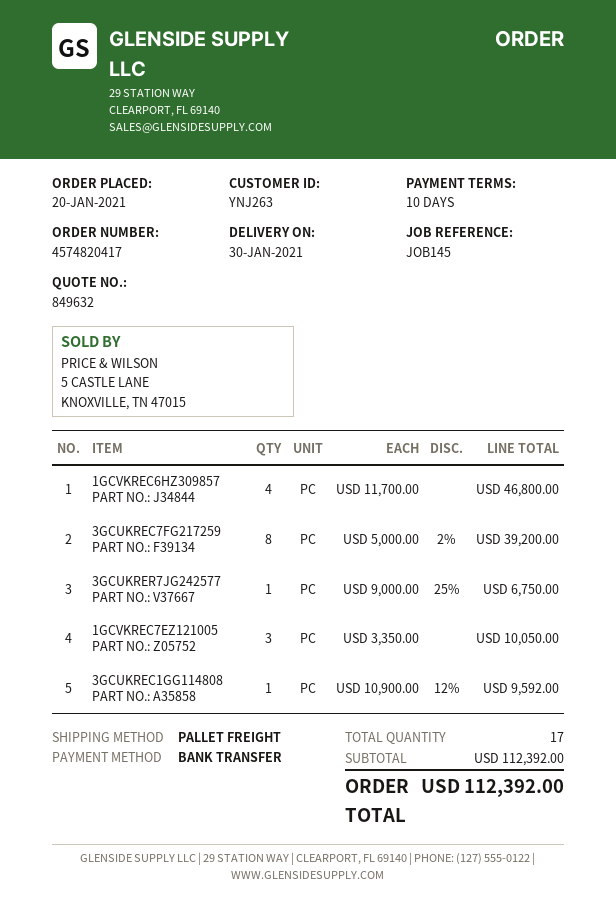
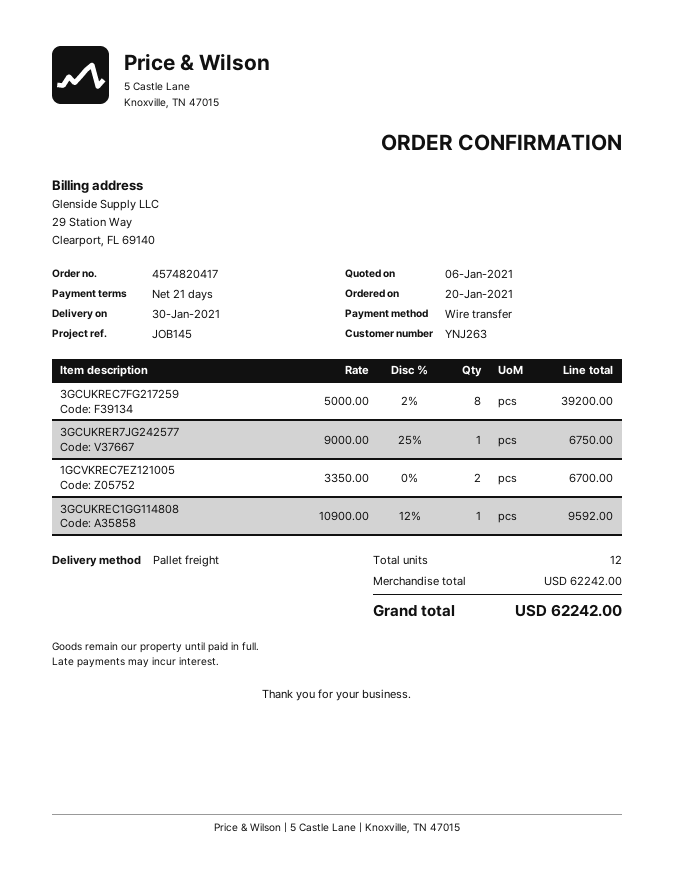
payment terms: 10 days -> 21 days
1GCVKREC6HZ309857: 4 x 11700.00 = 46800.00 -> none
1GCVKREC7EZ121005: 3 x 3350.00 = 10050.00 -> 2 x 3350.00 = 6700.00
total quantity: 17 -> 12
subtotal: 112392.00 -> 62242.00
total: 112392.00 -> 62242.00

